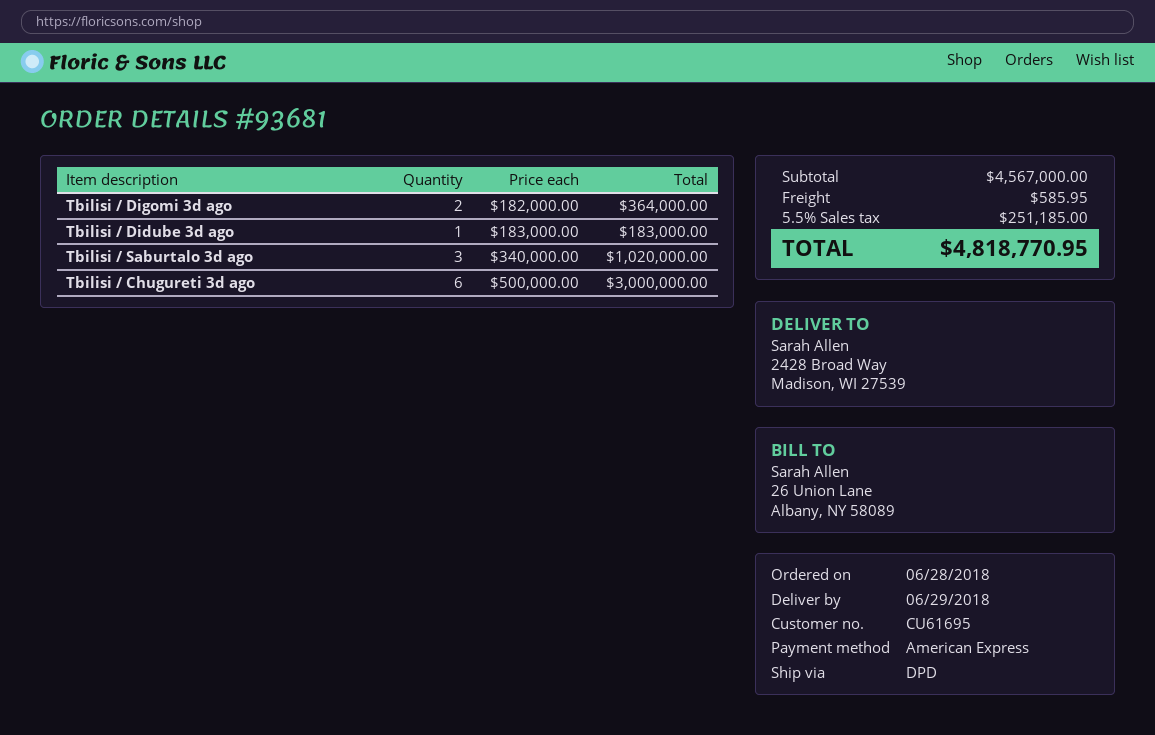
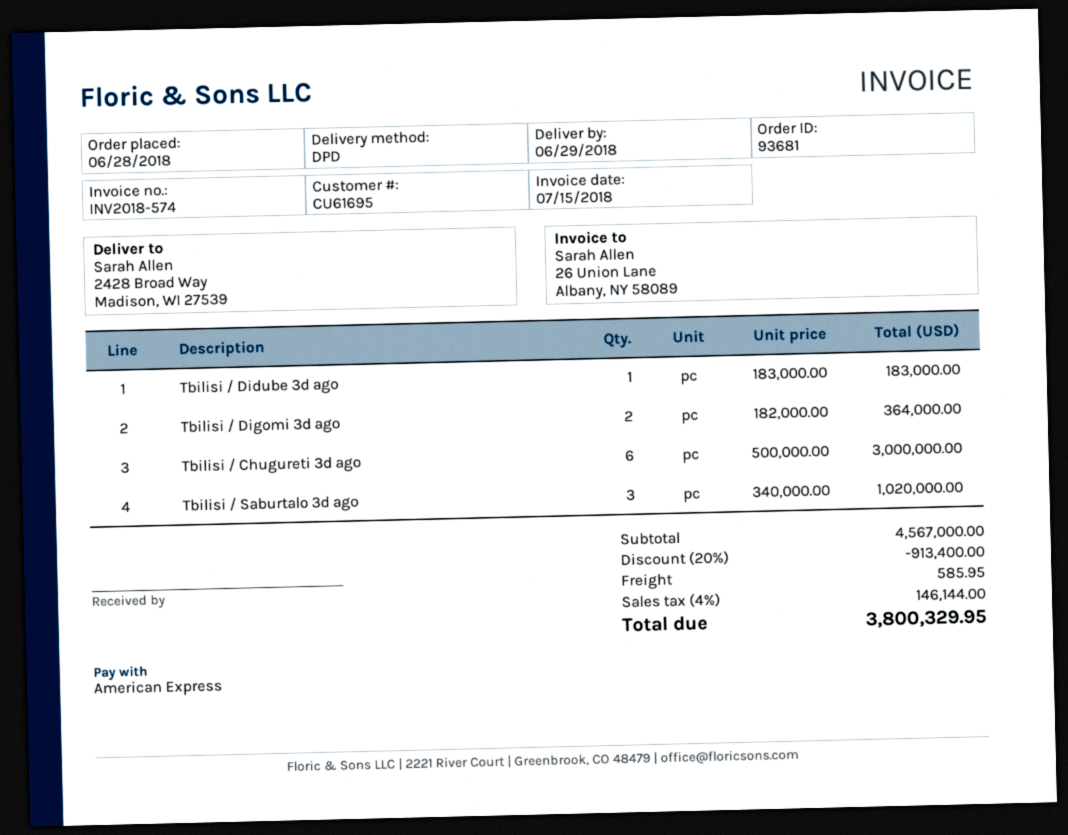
discount: none -> 20% = 913400.00
tax: 5.5% = 251185.00 -> 4% = 146144.00
total: 4818770.95 -> 3800329.95

